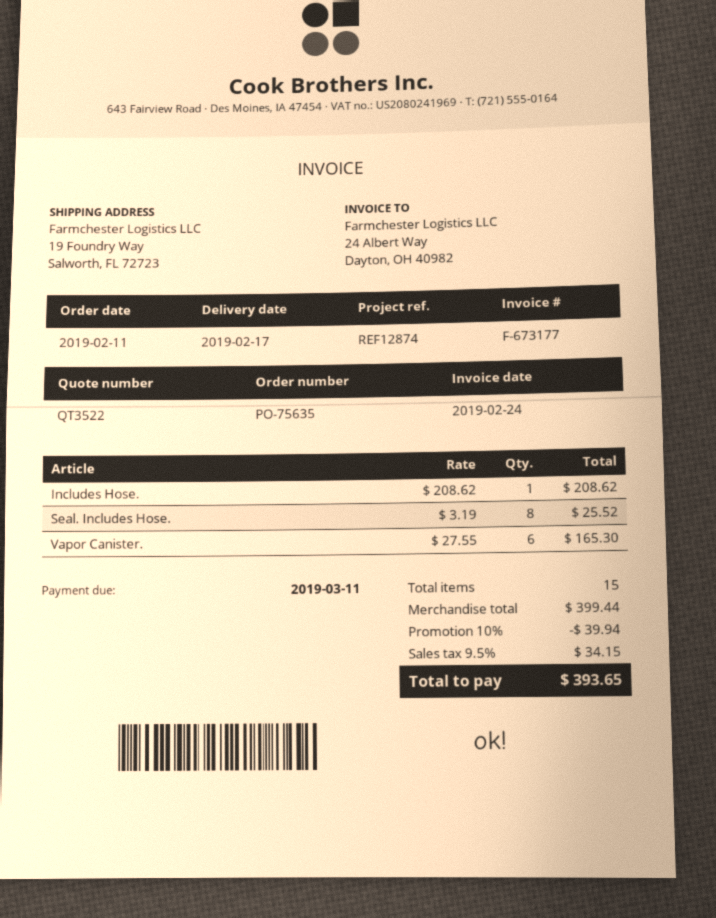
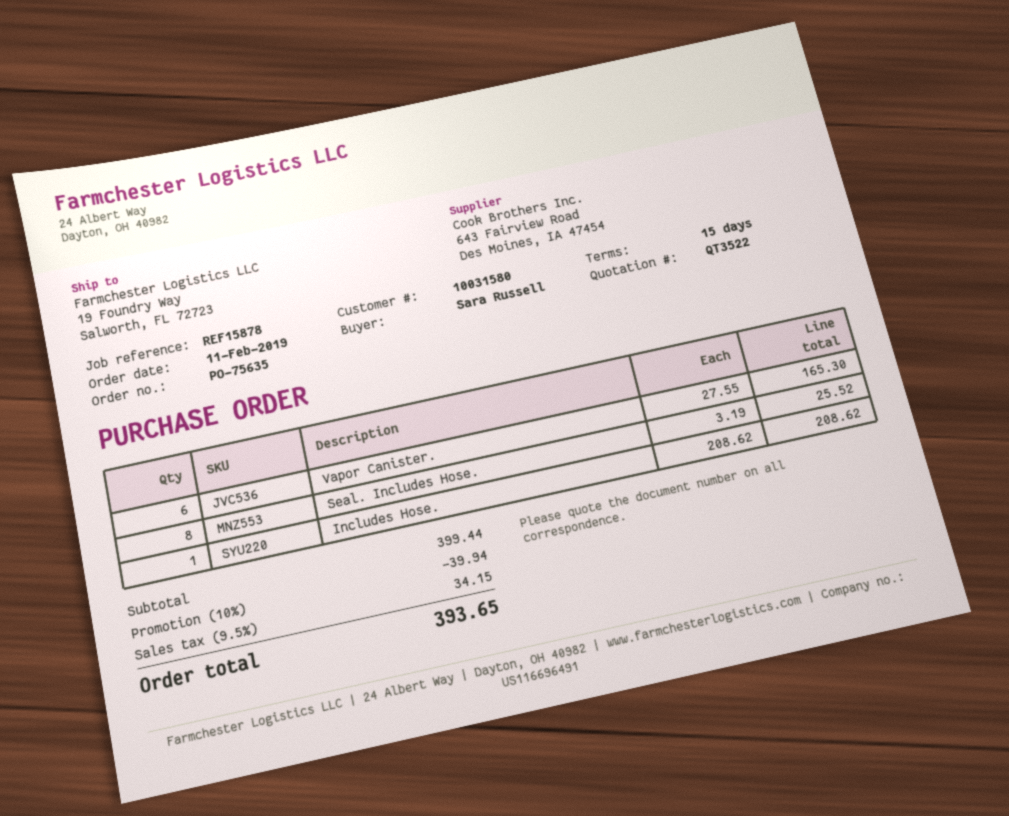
reference: REF12874 -> REF15878

